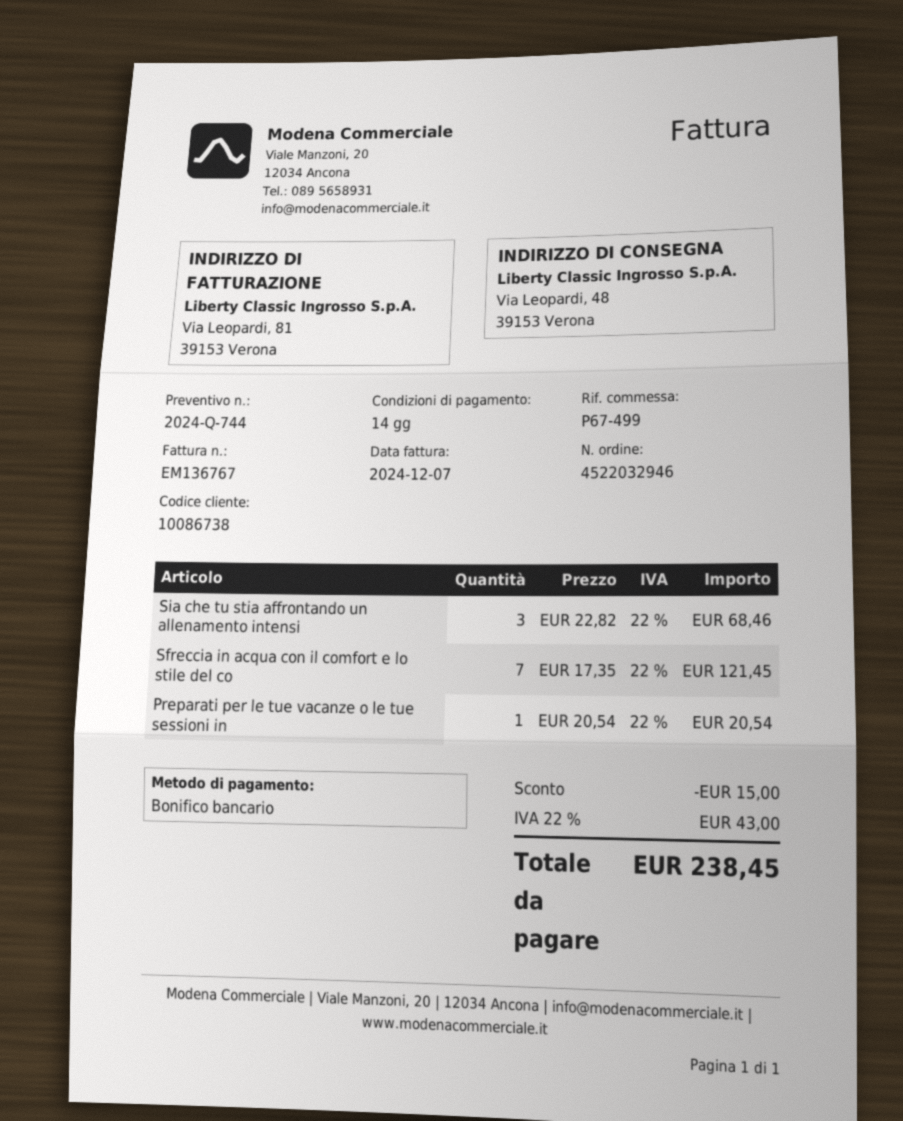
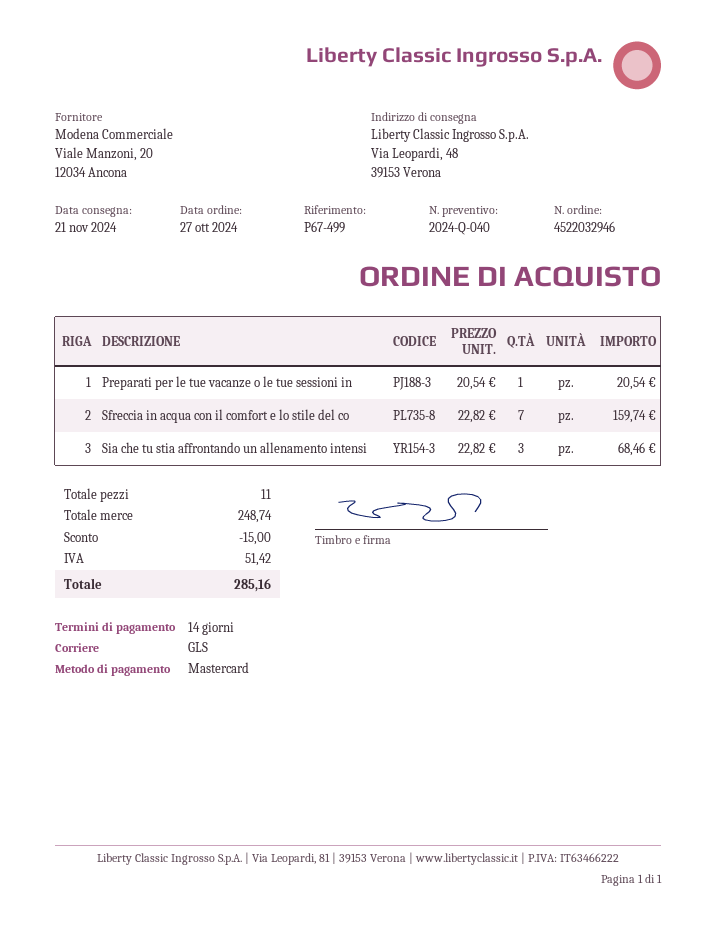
quote number: 2024-Q-744 -> 2024-Q-040
payment method: bank transfer -> Mastercard
Sfreccia in acqua con il comfort e lo stile del co: 7 x 17.35 = 121.45 -> 7 x 22.82 = 159.74
tax: 43.00 -> 51.42
total: 238.45 -> 285.16

